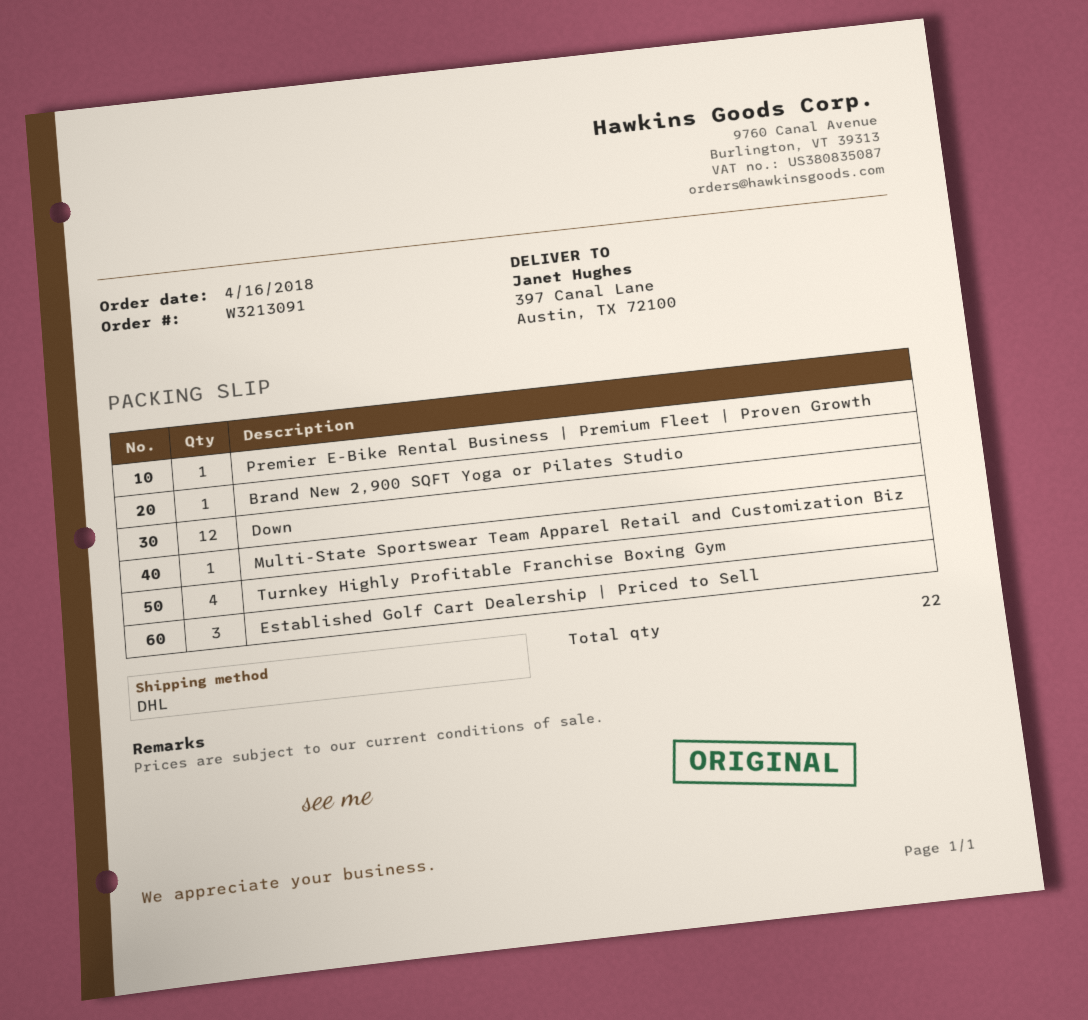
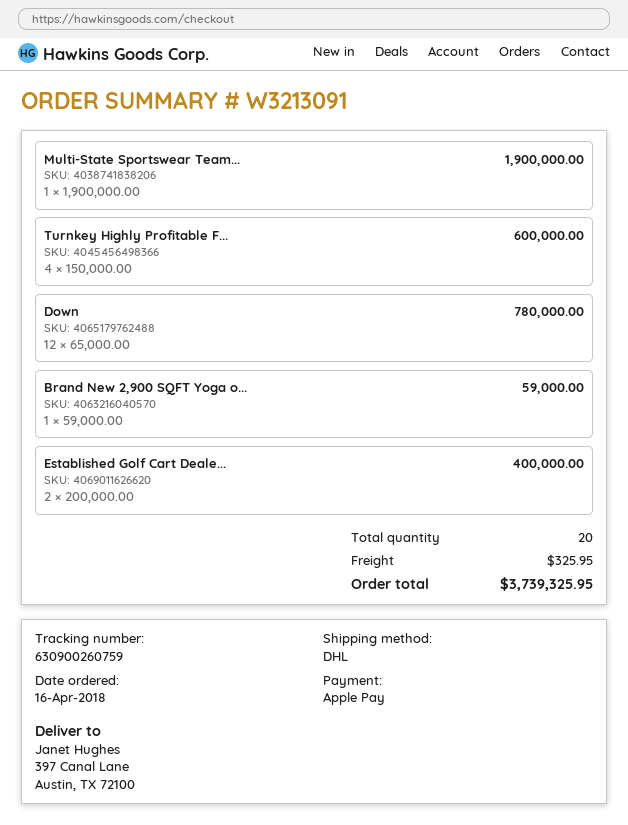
Premier E-Bike Rental Business | Premium Fleet | Proven Growth: 1 -> none
Established Golf Cart Dealership | Priced to Sell: 3 -> 2
total quantity: 22 -> 20

